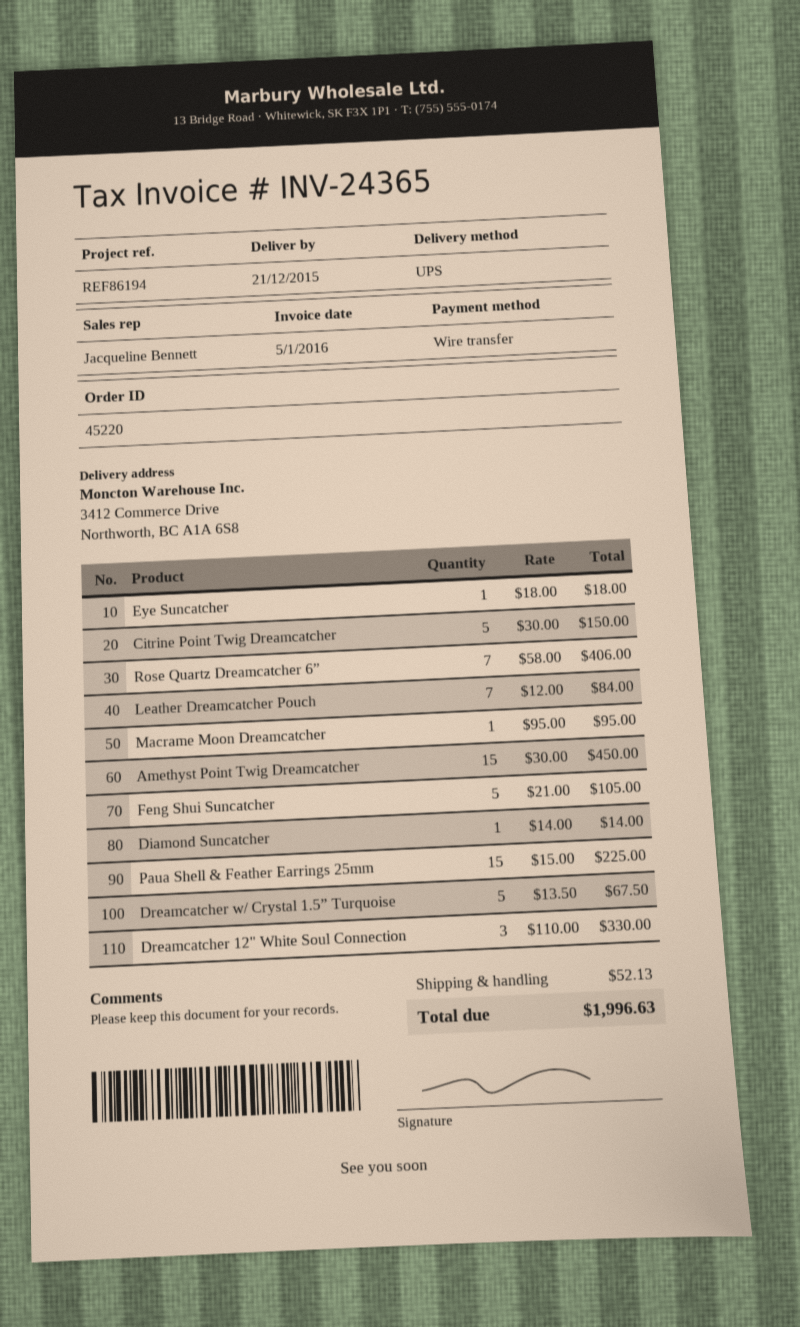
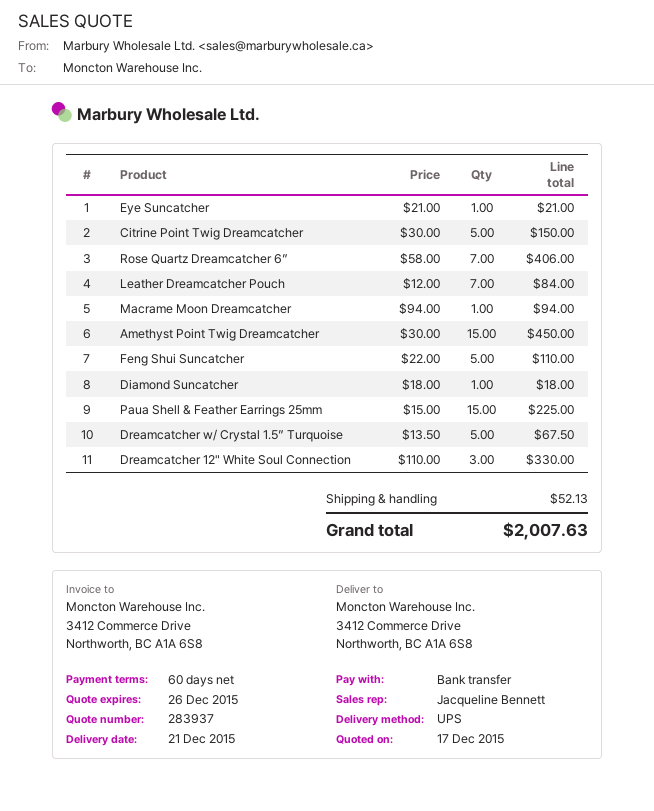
Eye Suncatcher: 1 x 18.00 = 18.00 -> 1 x 21.00 = 21.00
Macrame Moon Dreamcatcher: 1 x 95.00 = 95.00 -> 1 x 94.00 = 94.00
Feng Shui Suncatcher: 5 x 21.00 = 105.00 -> 5 x 22.00 = 110.00
Diamond Suncatcher: 1 x 14.00 = 14.00 -> 1 x 18.00 = 18.00
total: 1996.63 -> 2007.63

